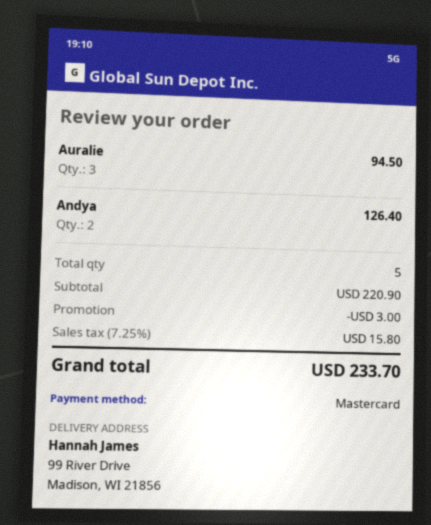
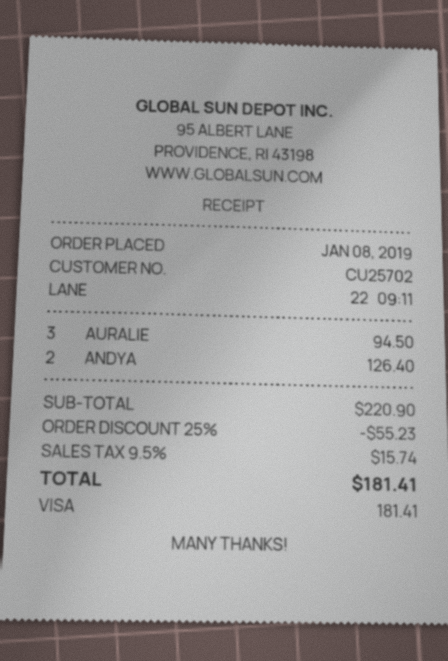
payment method: Mastercard -> Visa
discount: 3.00 -> 55.23
tax: 7.25% = 15.80 -> 9.5% = 15.74
total: 233.70 -> 181.41

